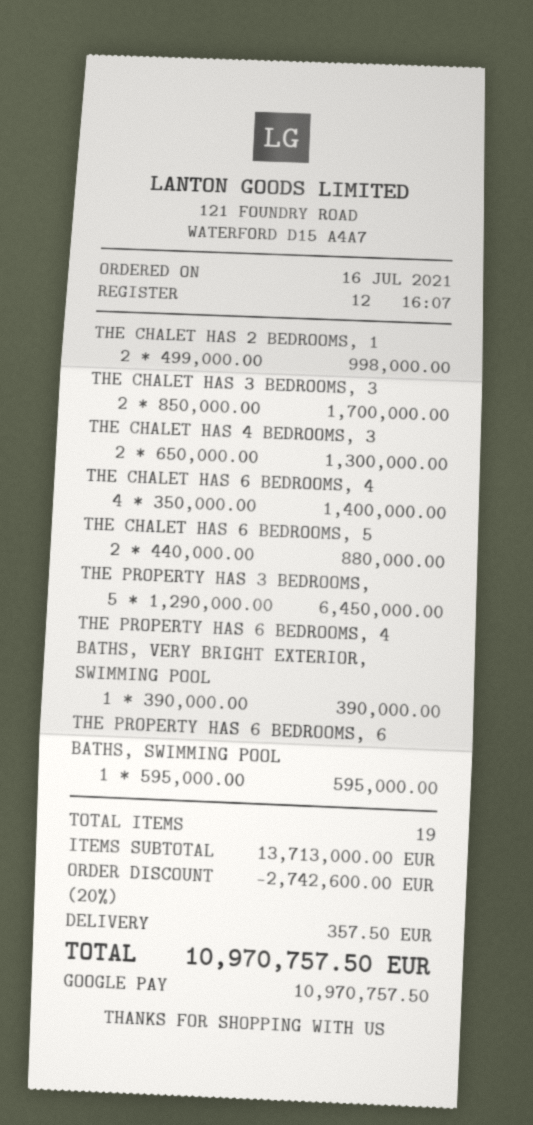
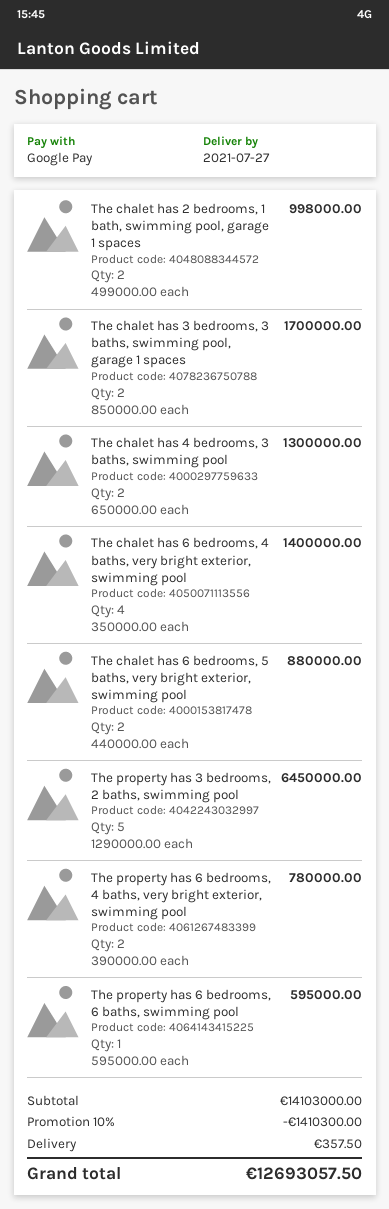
THE PROPERTY HAS 6 BEDROOMS, 4 BATHS, VERY BRIGHT EXTERIOR, SWIMMING POOL: 1 x 390000.00 = 390000.00 -> 2 x 390000.00 = 780000.00
subtotal: 13713000.00 -> 14103000.00
discount: 20% = 2742600.00 -> 10% = 1410300.00
total: 10970757.50 -> 12693057.50

